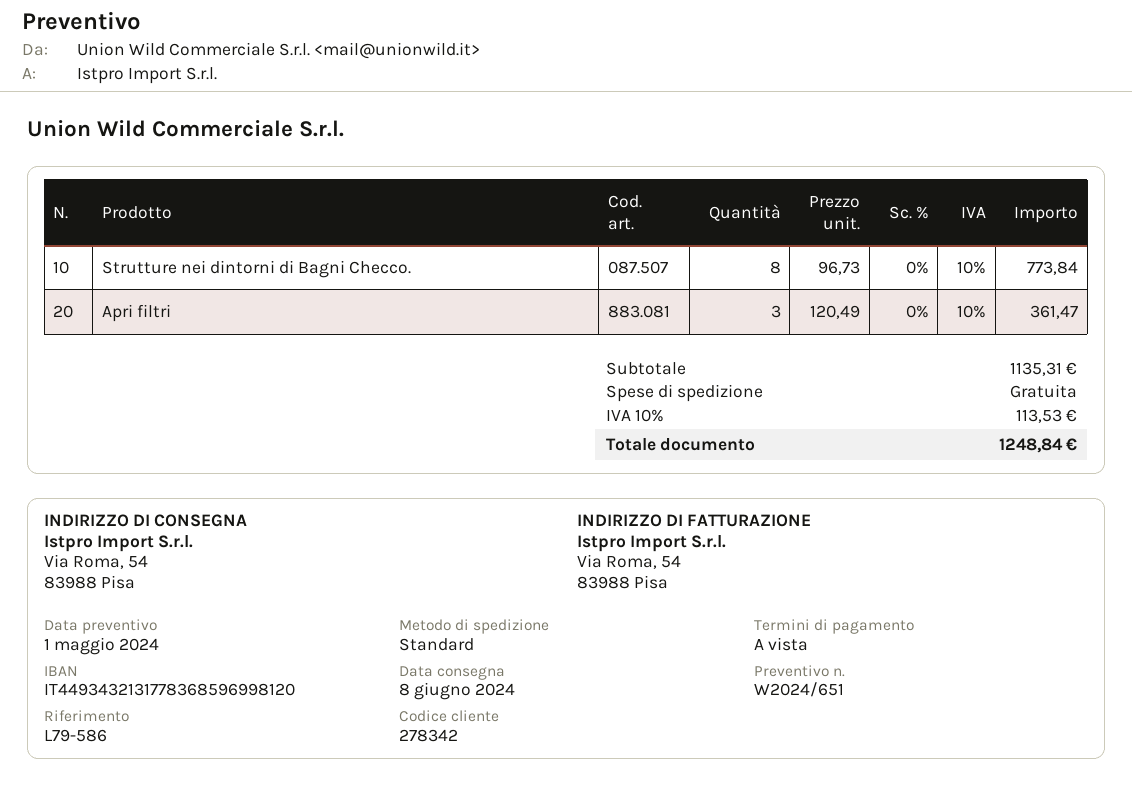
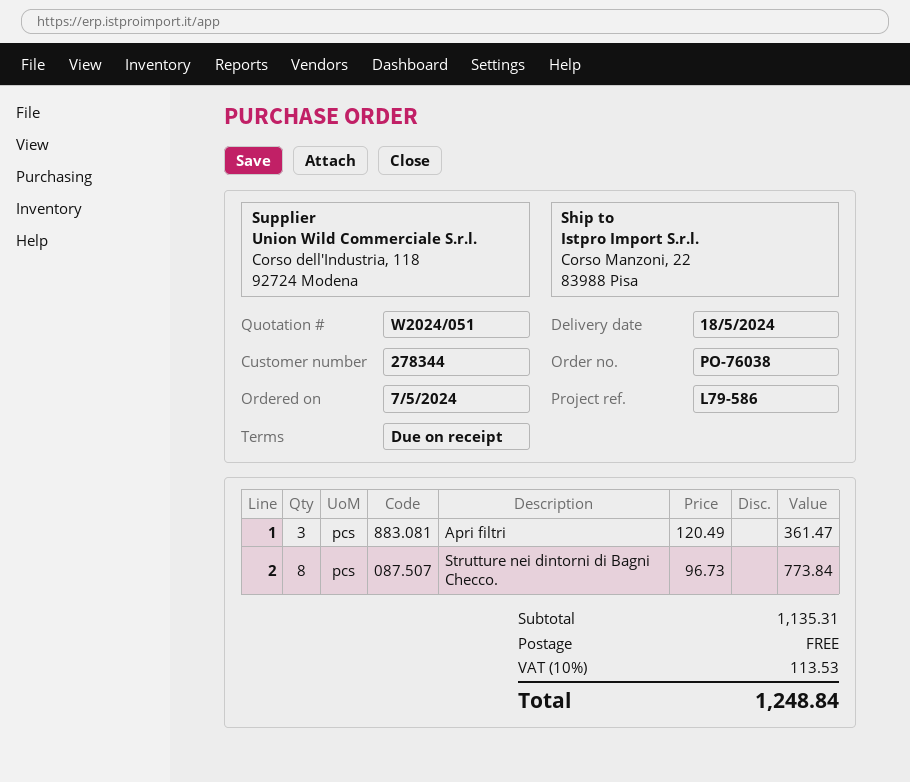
quote number: W2024/651 -> W2024/051
delivery date: 2024-06-08 -> 2024-05-18
customer number: 278342 -> 278344
ship to: Via Roma, 54, 83988 Pisa -> Corso Manzoni, 22, 83988 Pisa

